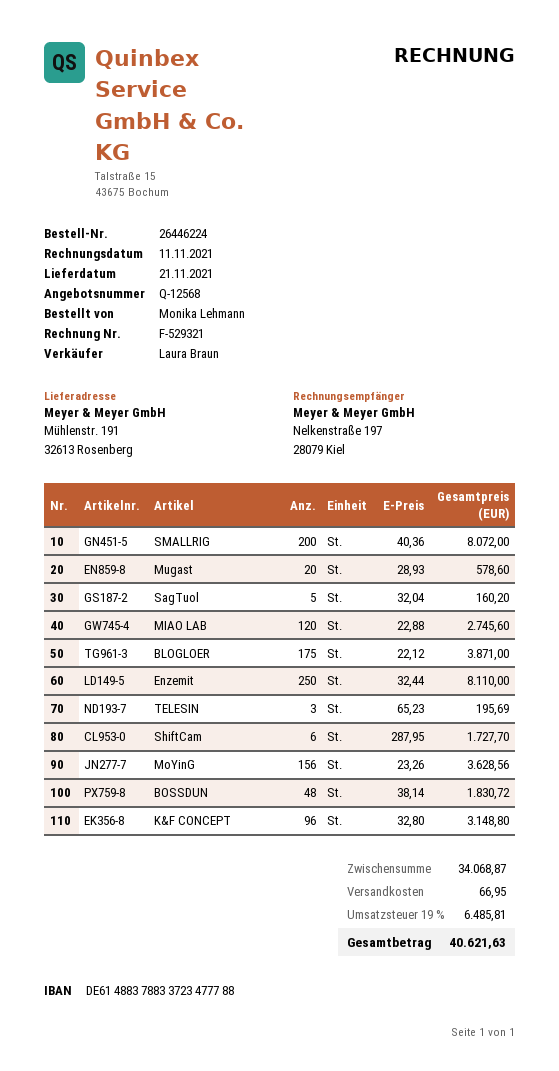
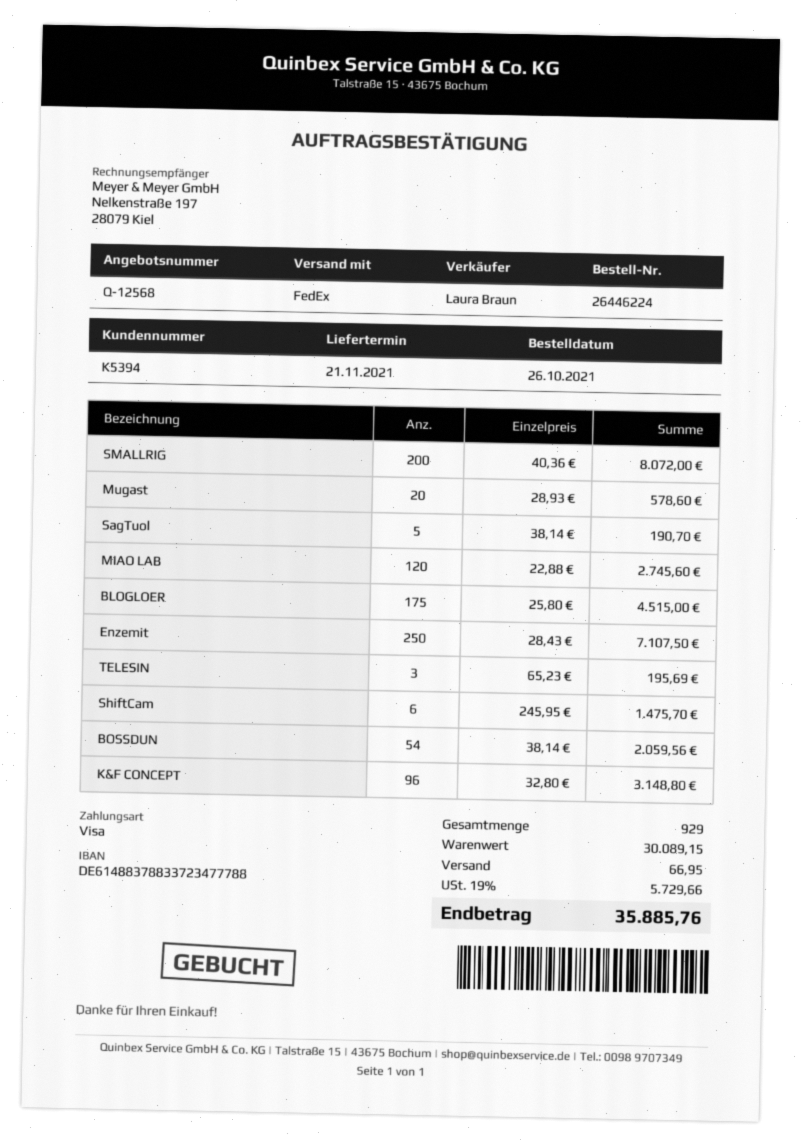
SagTuol: 5 x 32.04 = 160.20 -> 5 x 38.14 = 190.70
BLOGLOER: 175 x 22.12 = 3871.00 -> 175 x 25.80 = 4515.00
Enzemit: 250 x 32.44 = 8110.00 -> 250 x 28.43 = 7107.50
ShiftCam: 6 x 287.95 = 1727.70 -> 6 x 245.95 = 1475.70
MoYinG: 156 x 23.26 = 3628.56 -> none
BOSSDUN: 48 x 38.14 = 1830.72 -> 54 x 38.14 = 2059.56
subtotal: 34068.87 -> 30089.15
tax: 19% = 6485.81 -> 19% = 5729.66
total: 40621.63 -> 35885.76

